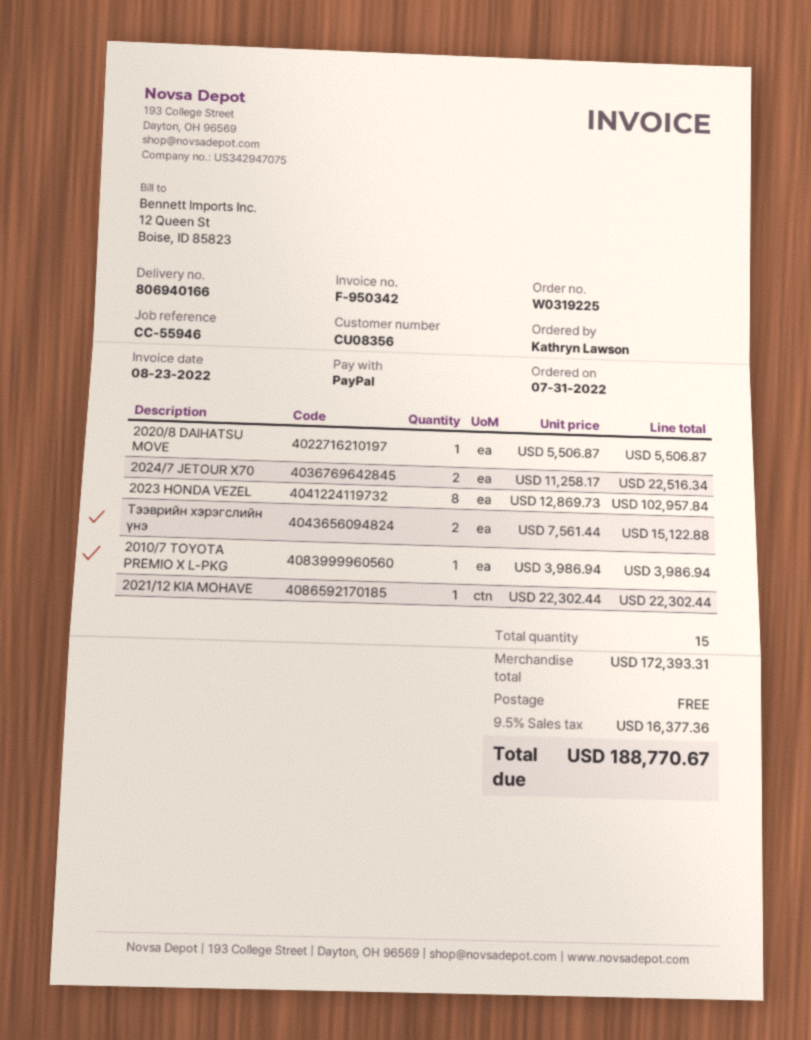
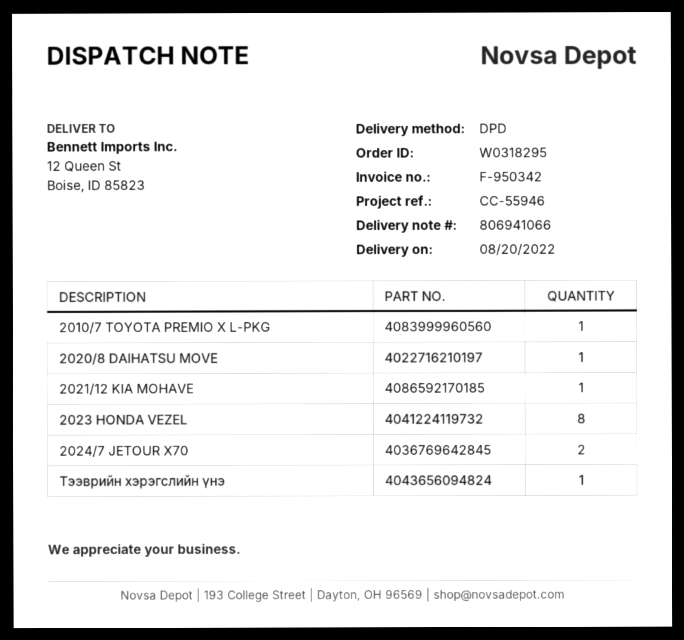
order number: W0319225 -> W0318295
delivery note number: 806940166 -> 806941066
Тээврийн хэрэгслийн үнэ: 2 -> 1

